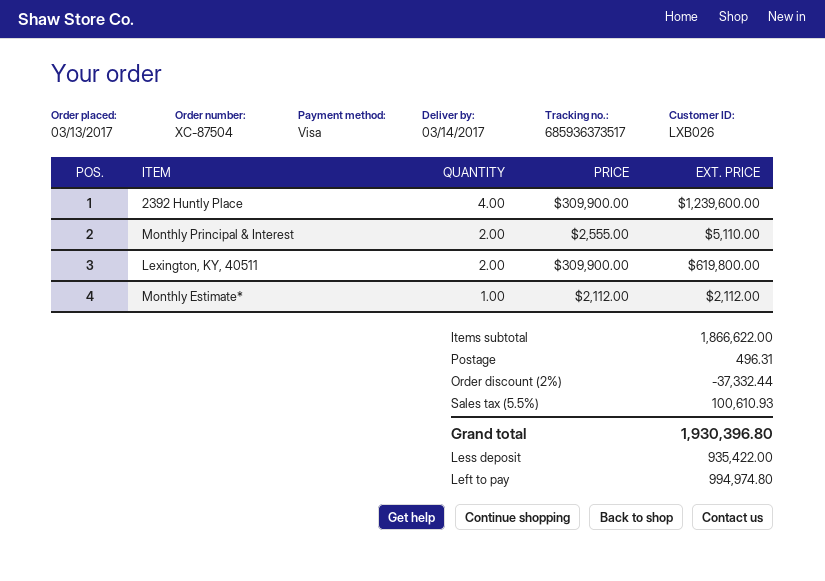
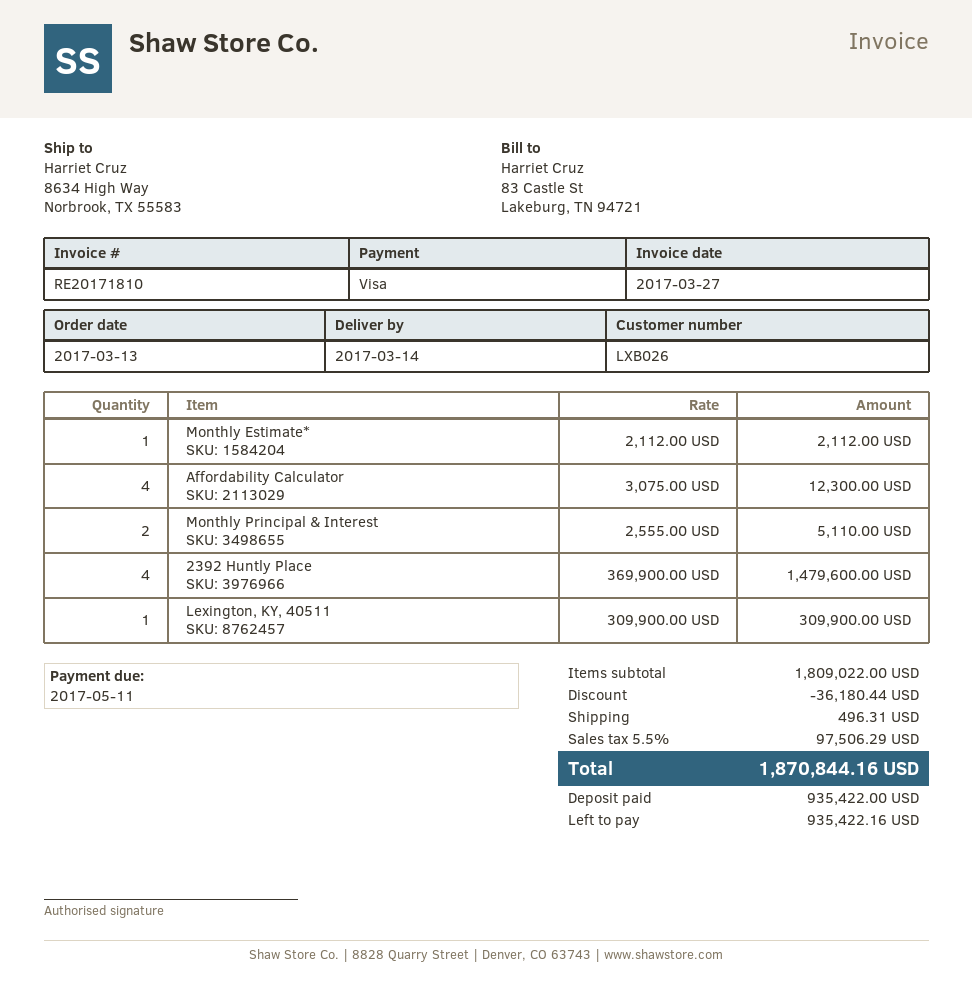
2392 Huntly Place: 4 x 309900.00 = 1239600.00 -> 4 x 369900.00 = 1479600.00
Lexington, KY, 40511: 2 x 309900.00 = 619800.00 -> 1 x 309900.00 = 309900.00
Affordability Calculator: none -> 4 x 3075.00 = 12300.00
subtotal: 1866622.00 -> 1809022.00
discount: 37332.44 -> 36180.44
tax: 5.5% = 100610.93 -> 5.5% = 97506.29
total: 1930396.80 -> 1870844.16
balance: 994974.80 -> 935422.16

